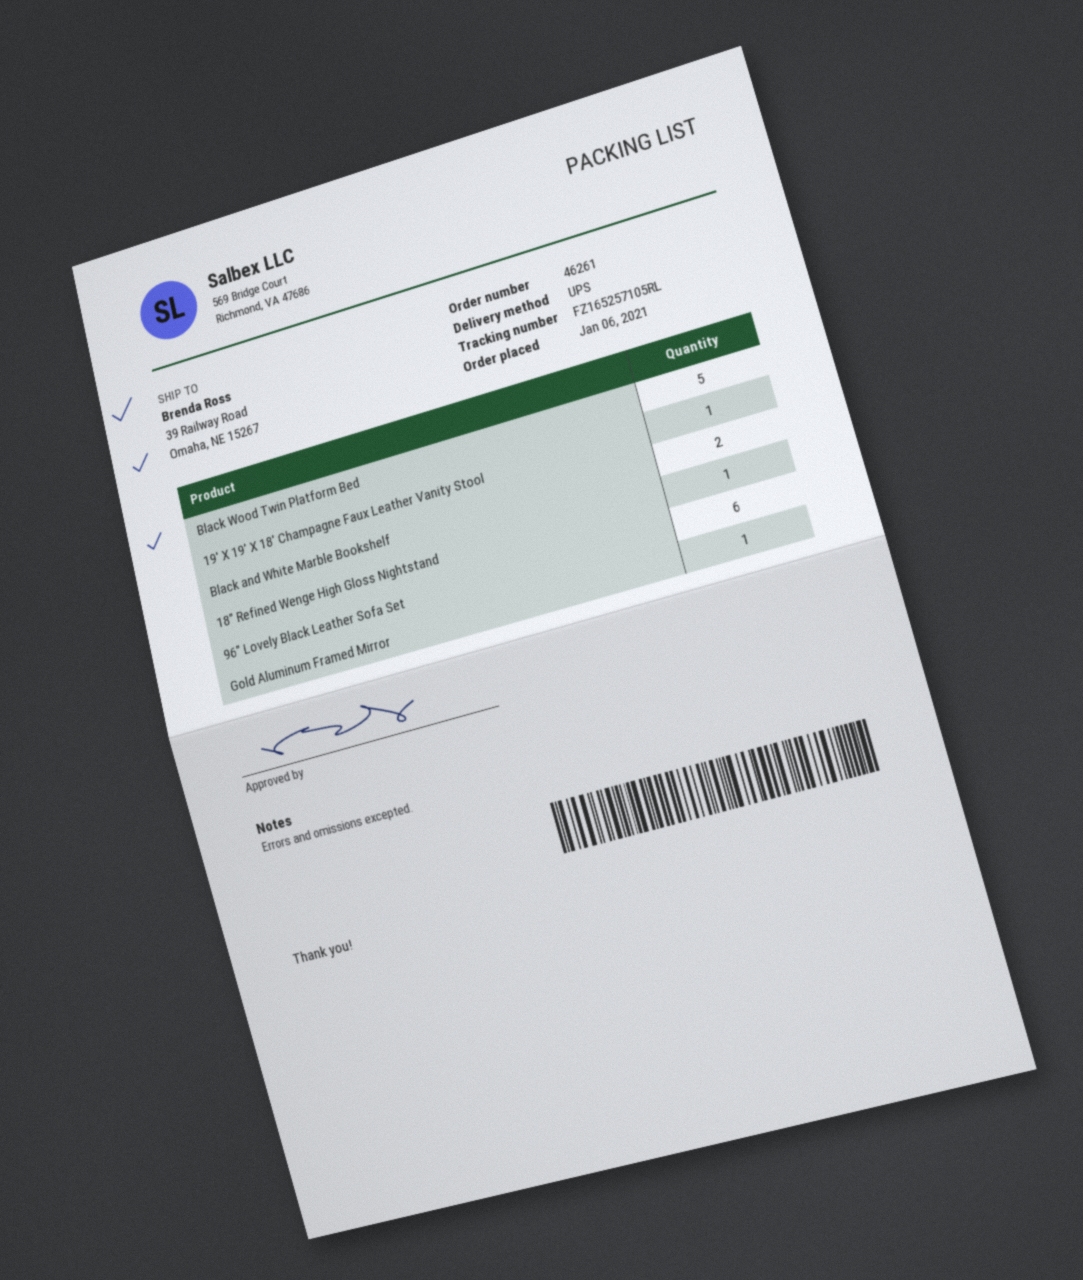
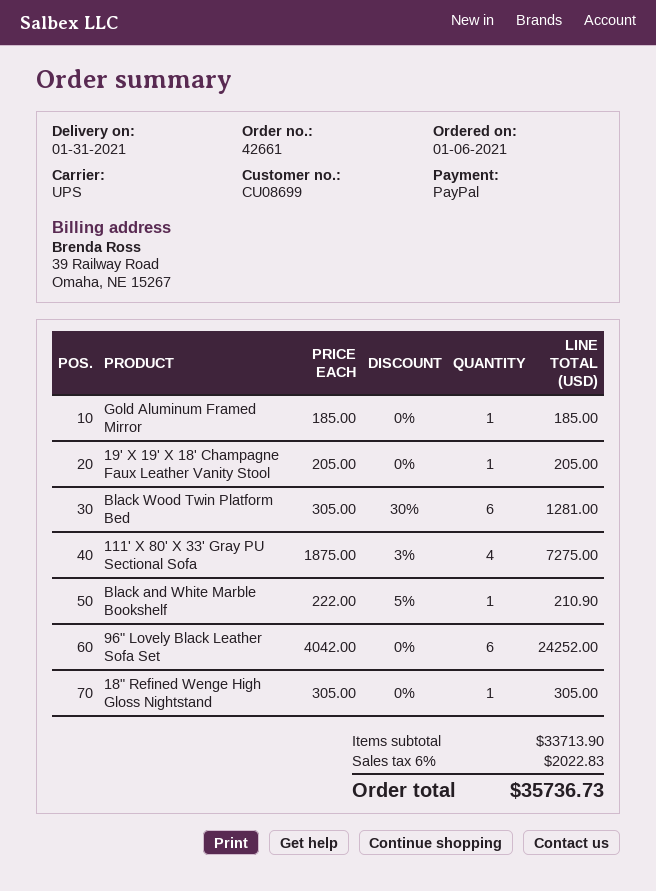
order number: 46261 -> 42661
Black Wood Twin Platform Bed: 5 -> 6
Black and White Marble Bookshelf: 2 -> 1
111' X 80' X 33' Gray PU Sectional Sofa: none -> 4

